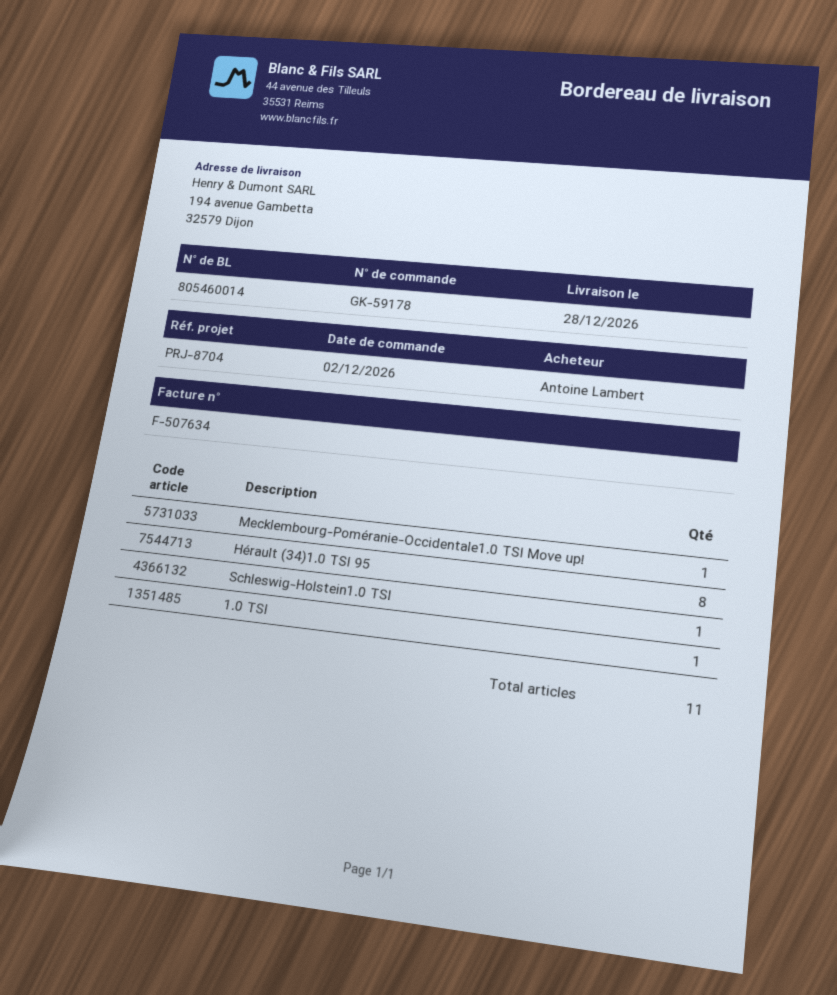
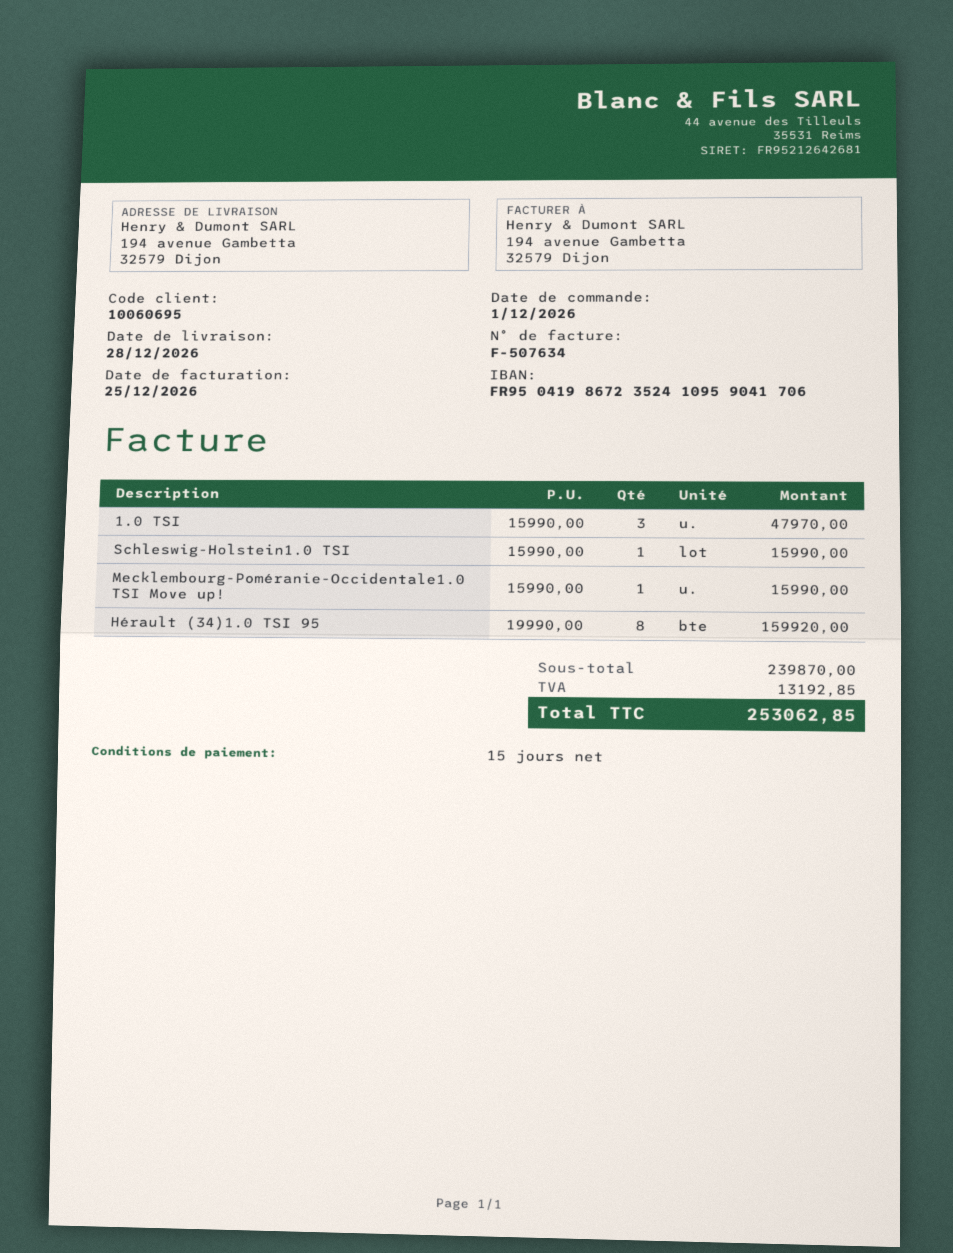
order date: 2026-12-02 -> 2026-12-01
1.0 TSI: 1 -> 3

